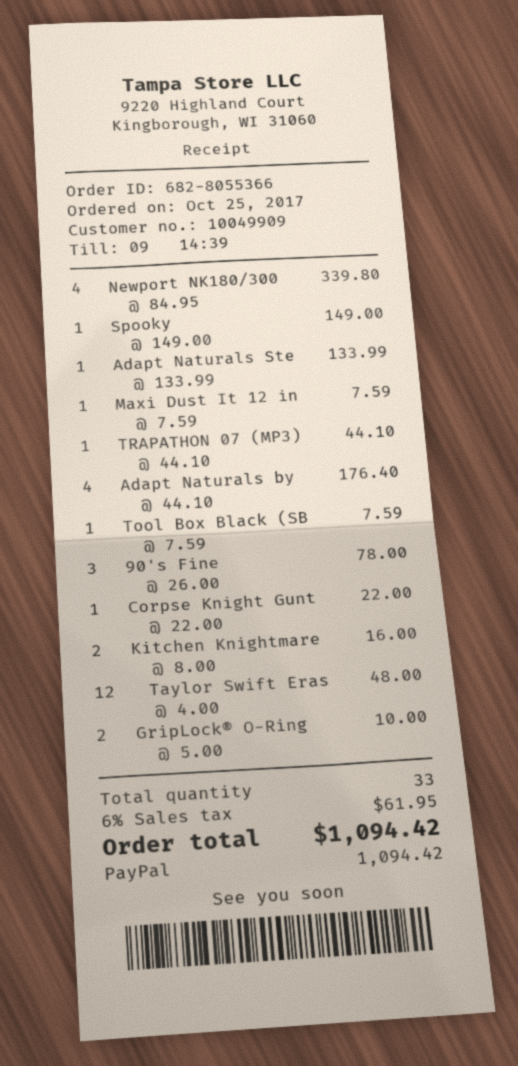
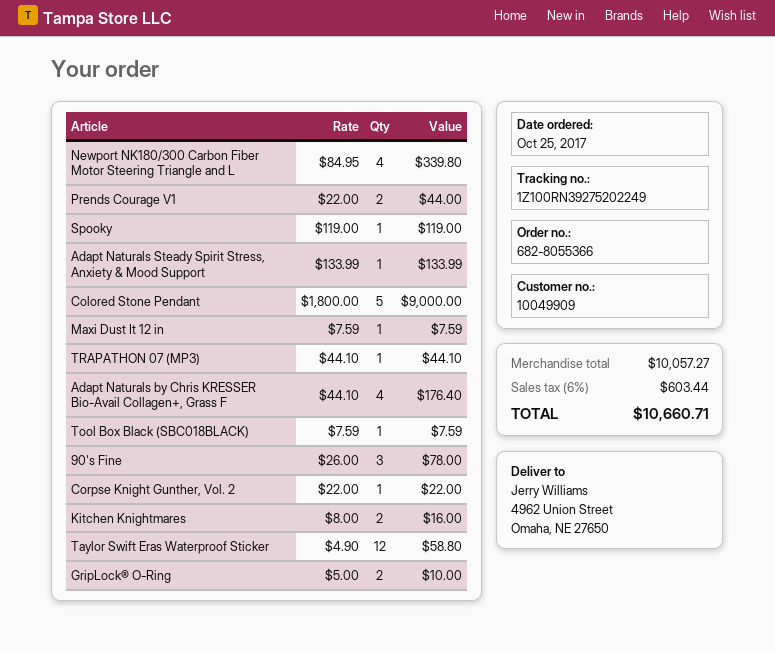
Spooky: 1 x 149.00 = 149.00 -> 1 x 119.00 = 119.00
Taylor Swift Eras: 12 x 4.00 = 48.00 -> 12 x 4.90 = 58.80
Prends Courage V1: none -> 2 x 22.00 = 44.00
Colored Stone Pendant: none -> 5 x 1800.00 = 9000.00
tax: 6% = 61.95 -> 6% = 603.44
total: 1094.42 -> 10660.71

